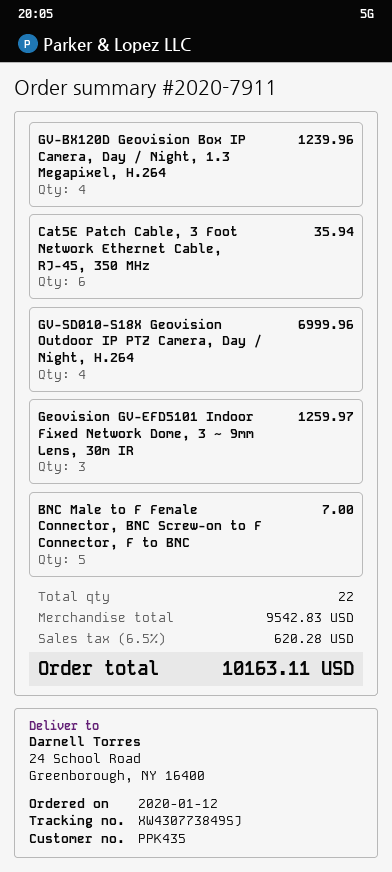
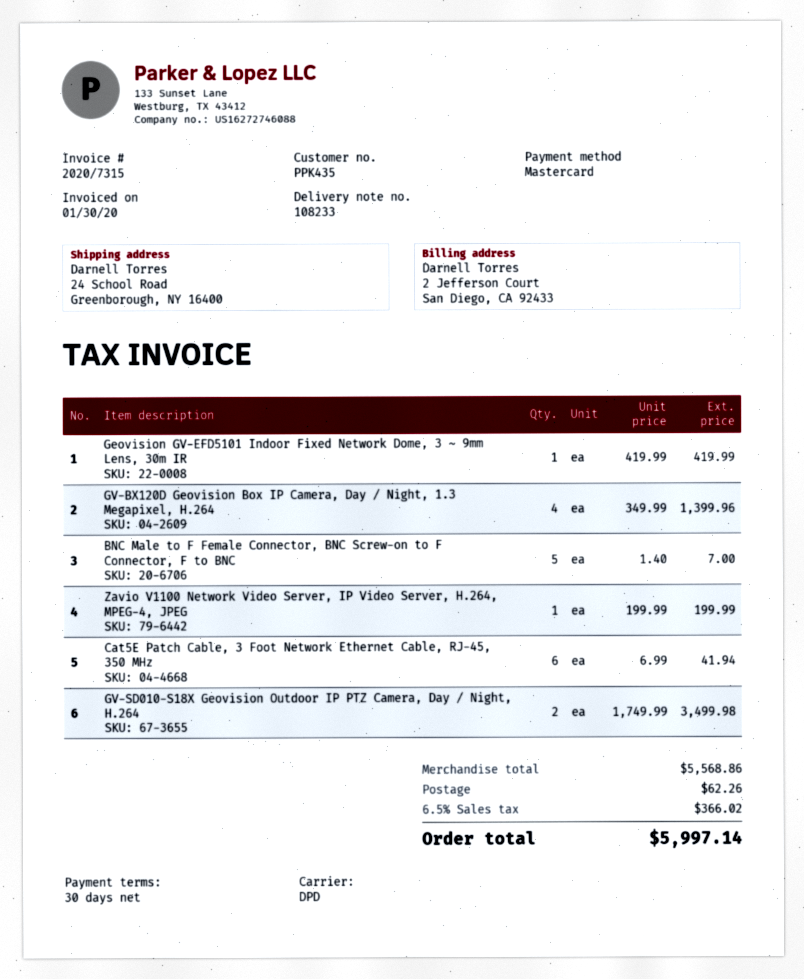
GV-BX120D Geovision Box IP Camera, Day / Night, 1.3 Megapixel, H.264: 4 for 1239.96 -> 4 for 1399.96
Cat5E Patch Cable, 3 Foot Network Ethernet Cable, RJ-45, 350 MHz: 6 for 35.94 -> 6 for 41.94
GV-SD010-S18X Geovision Outdoor IP PTZ Camera, Day / Night, H.264: 4 for 6999.96 -> 2 for 3499.98
Geovision GV-EFD5101 Indoor Fixed Network Dome, 3 ~ 9mm Lens, 30m IR: 3 for 1259.97 -> 1 for 419.99
Zavio V1100 Network Video Server, IP Video Server, H.264, MPEG-4, JPEG: none -> 1 for 199.99
subtotal: 9542.83 -> 5568.86
shipping: none -> 62.26
tax: 6.5% = 620.28 -> 6.5% = 366.02
total: 10163.11 -> 5997.14

